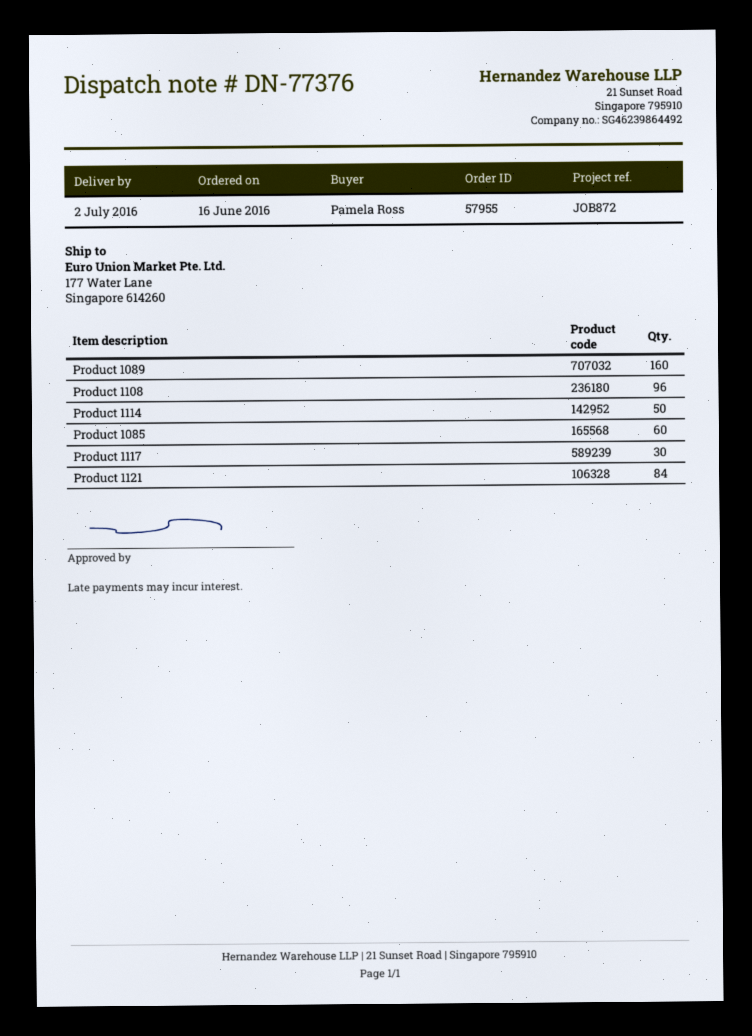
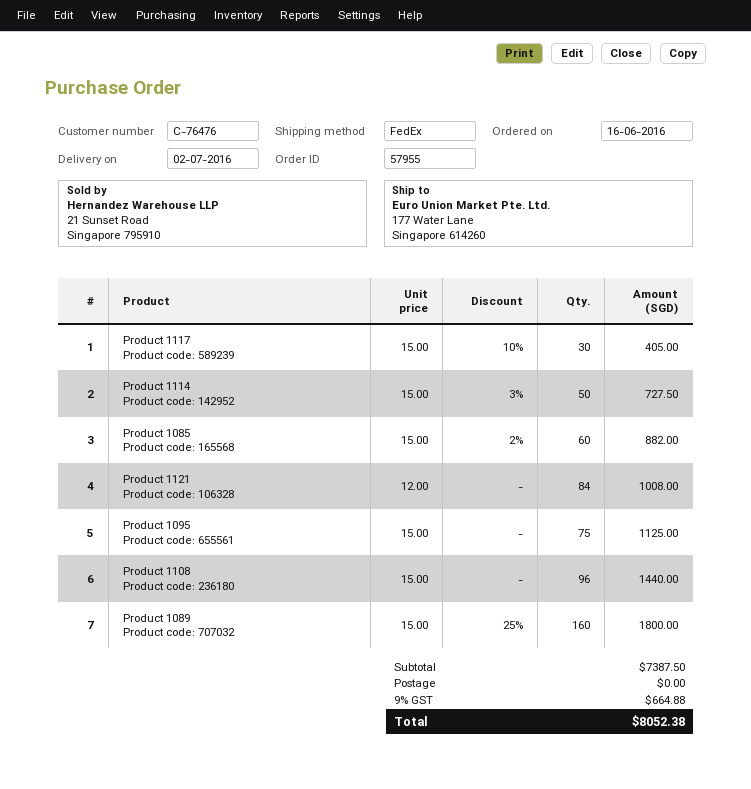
Product 1095: none -> 75

